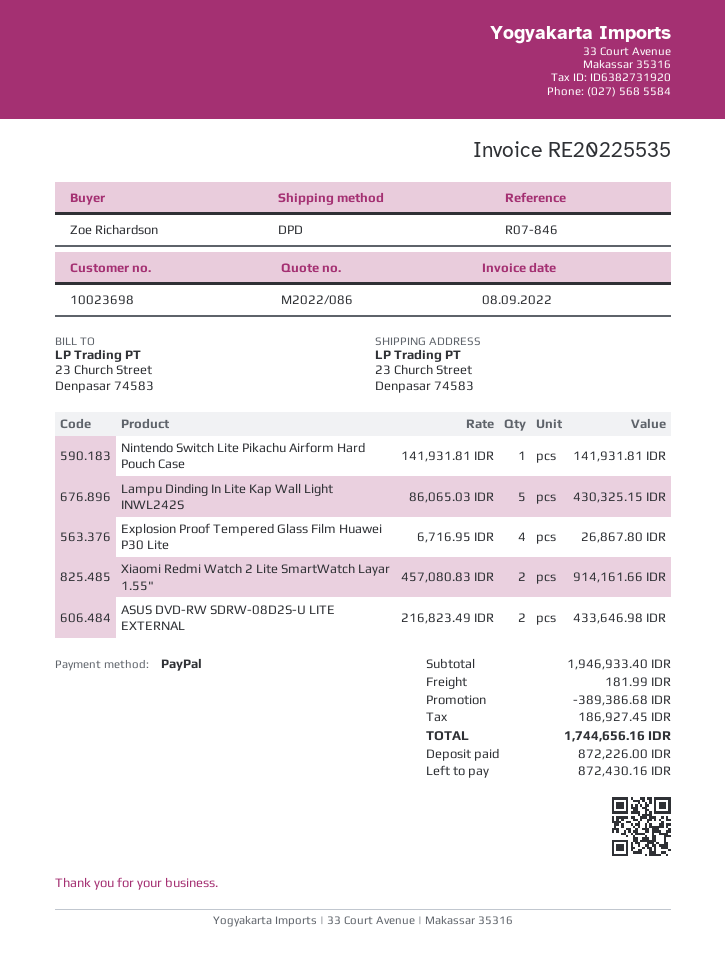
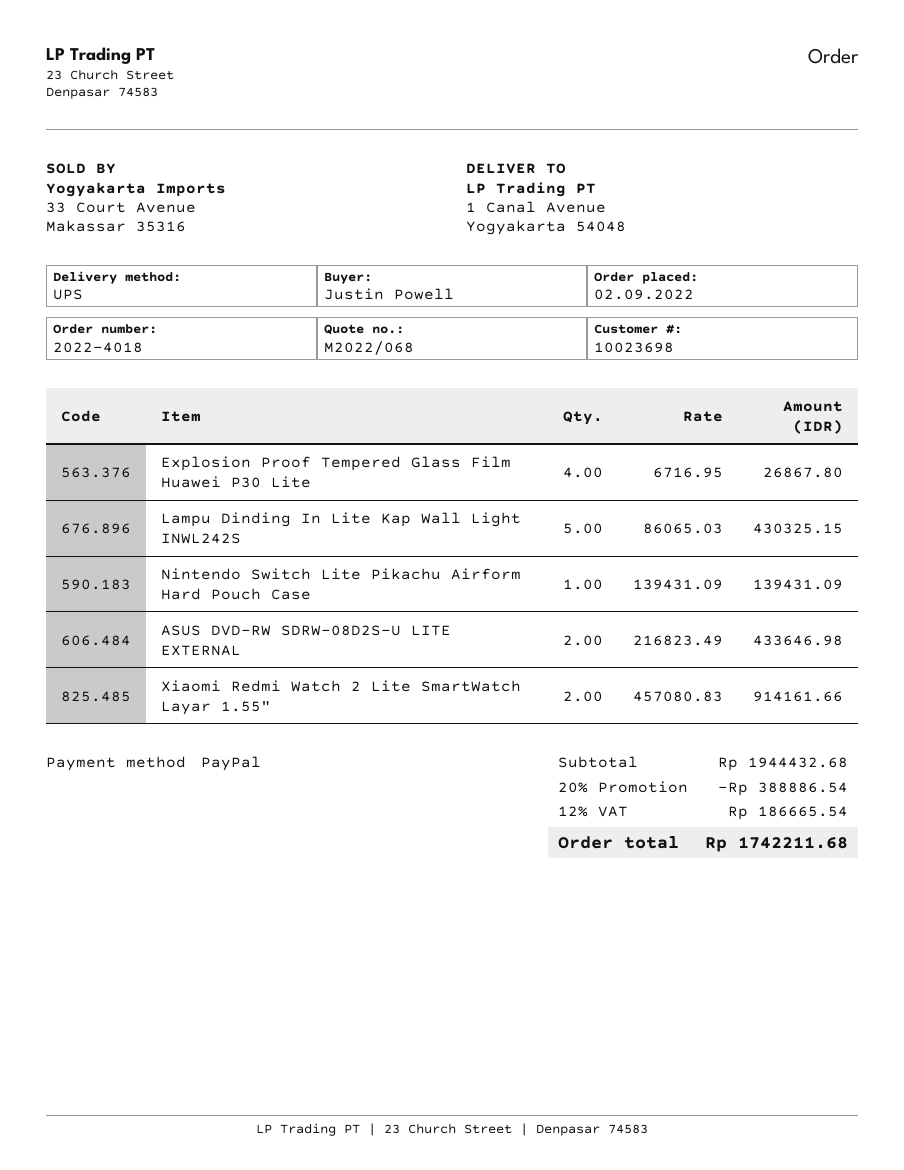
quote number: M2022/086 -> M2022/068
ordered by: Zoe Richardson -> Justin Powell
shipping method: DPD -> UPS
ship to: 23 Church Street, Denpasar 74583 -> 1 Canal Avenue, Yogyakarta 54048
Nintendo Switch Lite Pikachu Airform Hard Pouch Case: 1 x 141931.81 = 141931.81 -> 1 x 139431.09 = 139431.09
subtotal: 1946933.40 -> 1944432.68
discount: 389386.68 -> 388886.54
shipping: 181.99 -> none
tax: 186927.45 -> 186665.54
total: 1744656.16 -> 1742211.68

